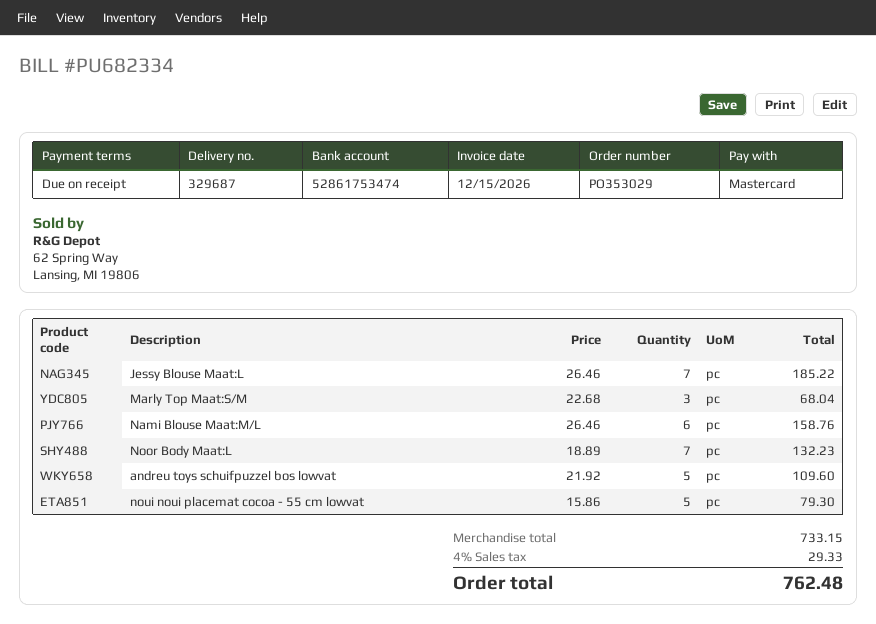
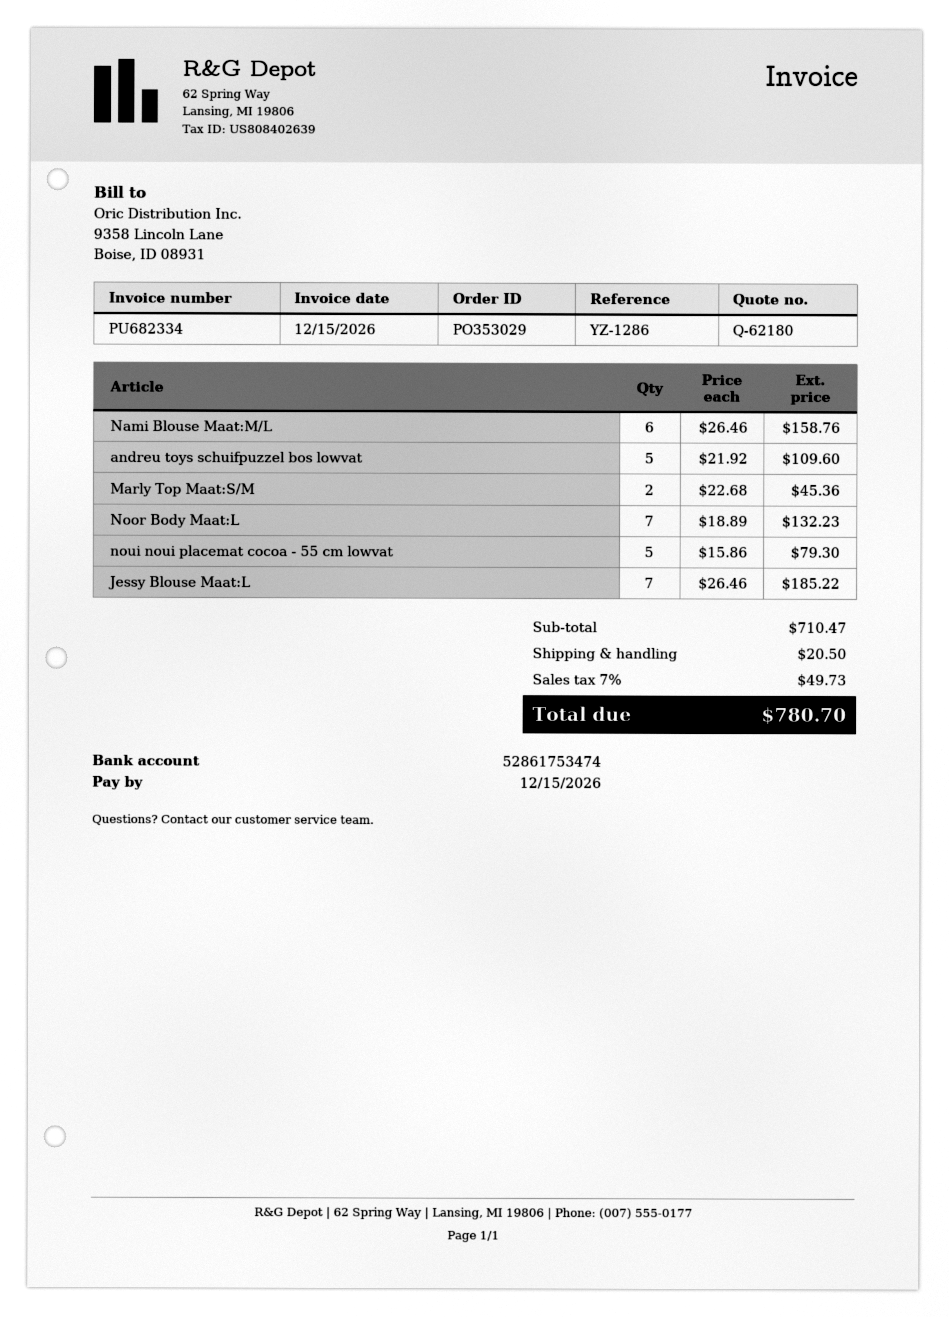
Marly Top Maat:S/M: 3 x 22.68 = 68.04 -> 2 x 22.68 = 45.36
subtotal: 733.15 -> 710.47
shipping: none -> 20.50
tax: 4% = 29.33 -> 7% = 49.73
total: 762.48 -> 780.70

